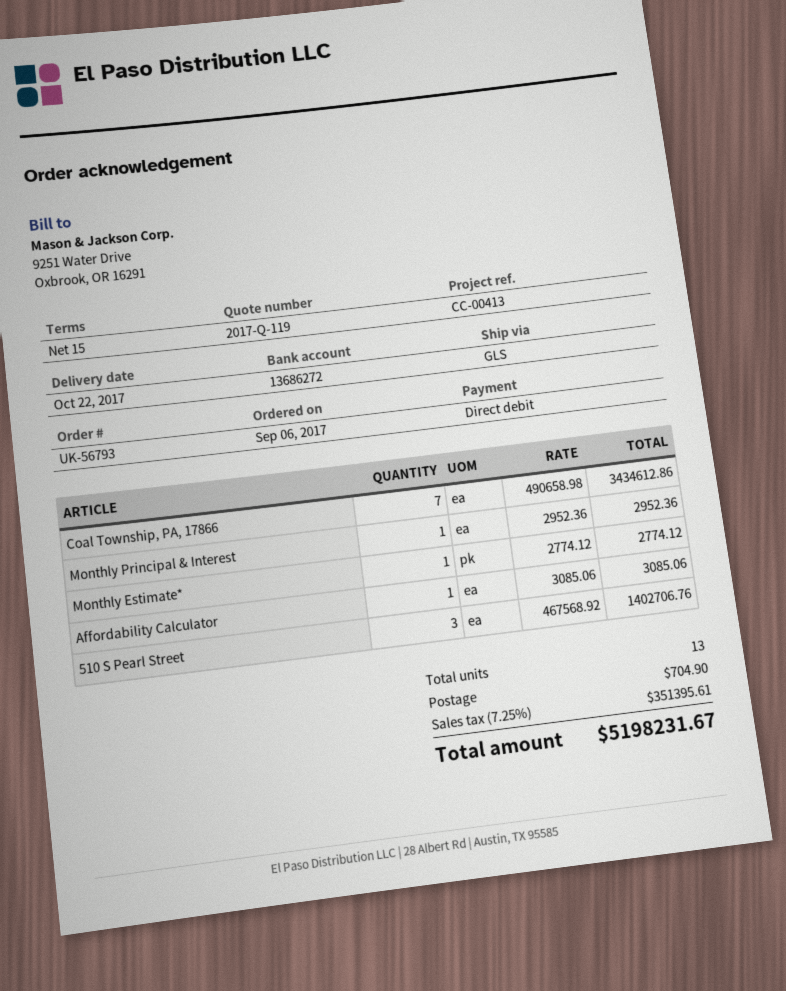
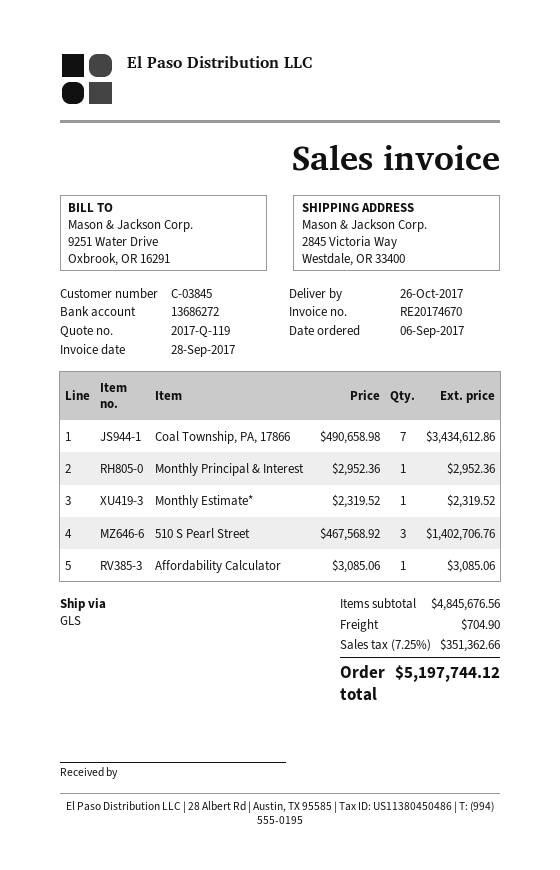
delivery date: 2017-10-22 -> 2017-10-26
Monthly Estimate*: 1 x 2774.12 = 2774.12 -> 1 x 2319.52 = 2319.52
tax: 7.25% = 351395.61 -> 7.25% = 351362.66
total: 5198231.67 -> 5197744.12

